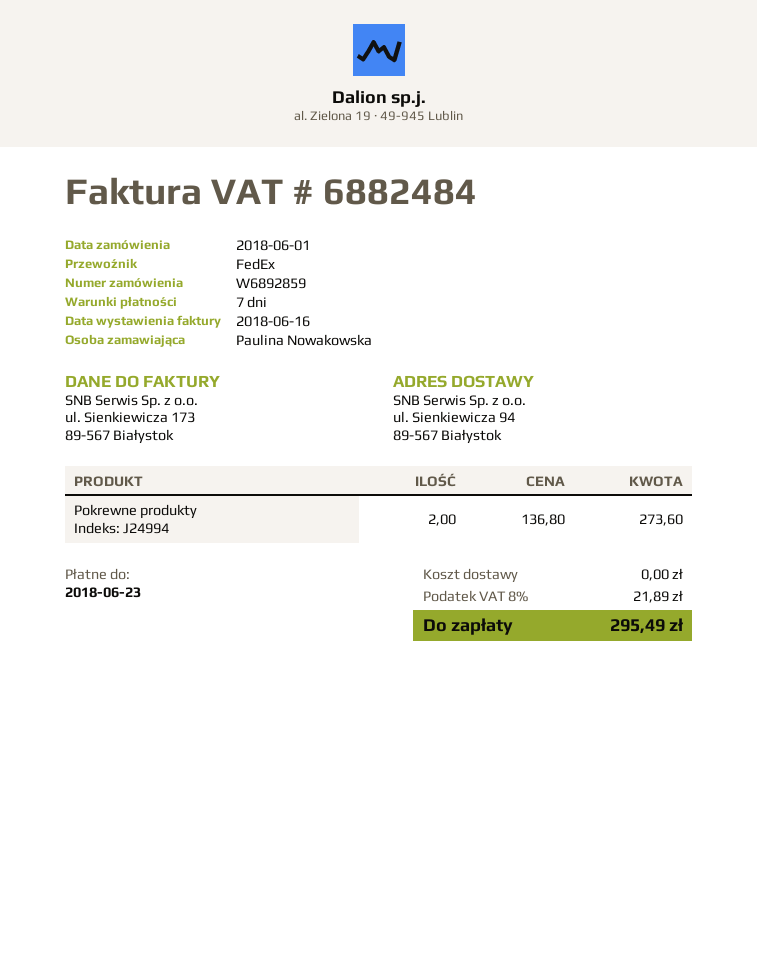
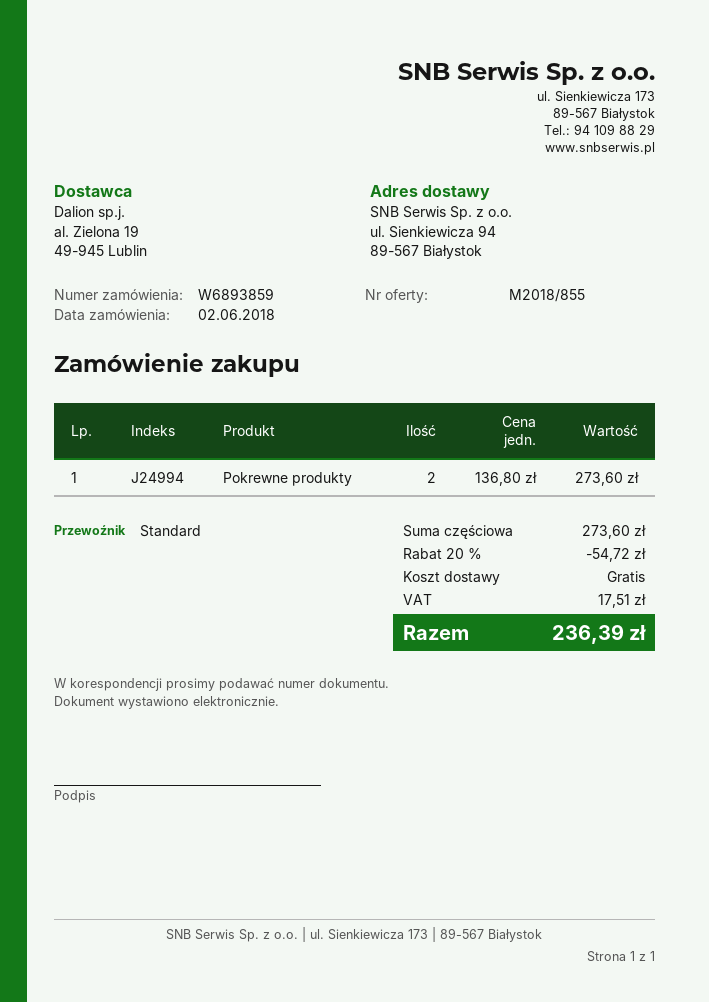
order number: W6892859 -> W6893859
order date: 2018-06-01 -> 2018-06-02
shipping method: FedEx -> standard
discount: none -> 20% = 54.72
tax: 21.89 -> 17.51
total: 295.49 -> 236.39

